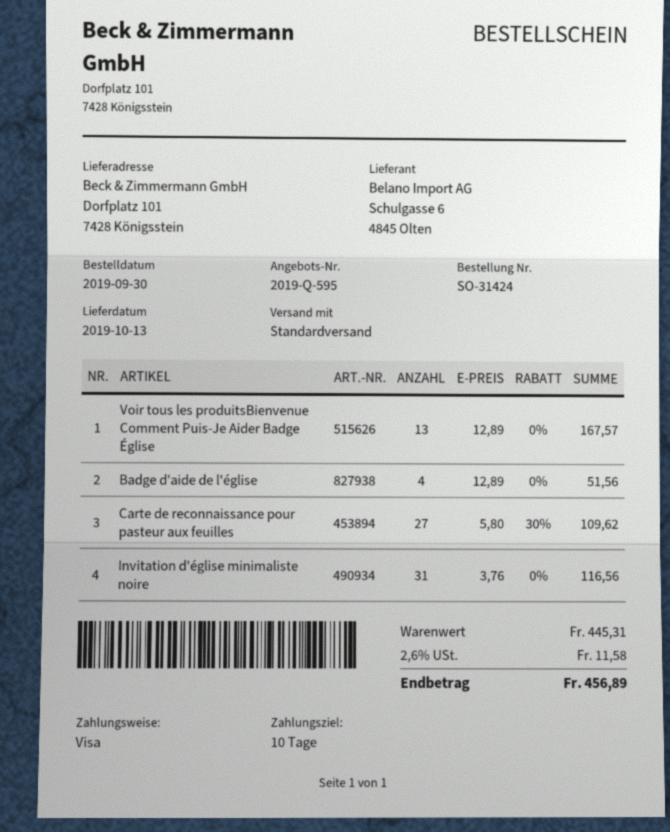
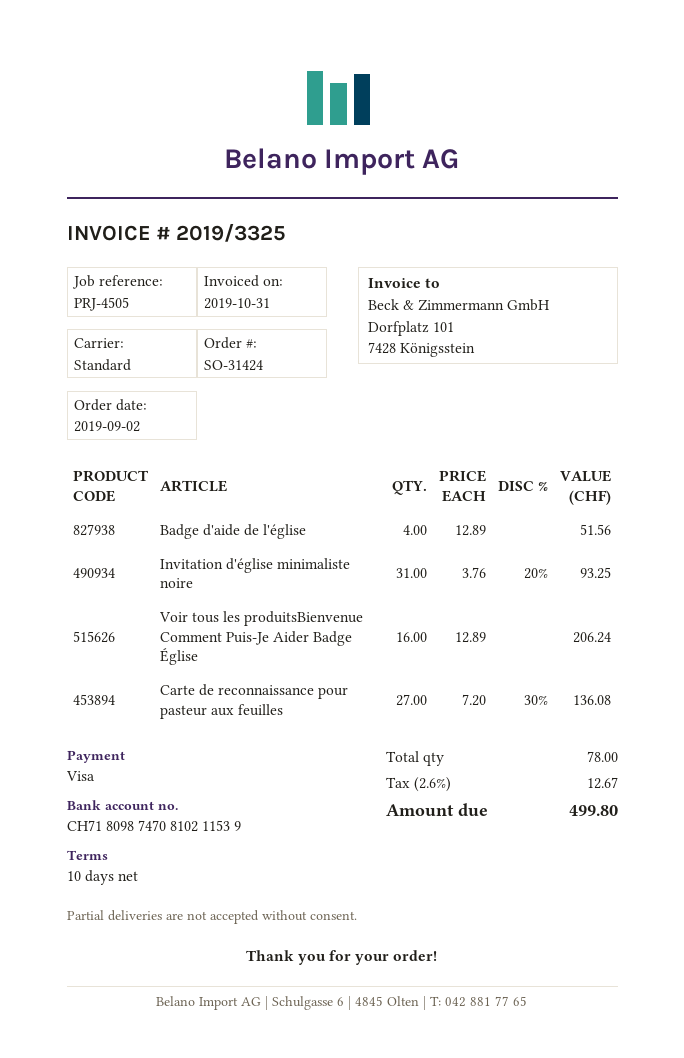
order date: 2019-09-30 -> 2019-09-02
Voir tous les produitsBienvenue Comment Puis-Je Aider Badge Église: 13 x 12.89 = 167.57 -> 16 x 12.89 = 206.24
Carte de reconnaissance pour pasteur aux feuilles: 27 x 5.80 - 30% = 109.62 -> 27 x 7.20 - 30% = 136.08
Invitation d'église minimaliste noire: 31 x 3.76 = 116.56 -> 31 x 3.76 - 20% = 93.25
tax: 2.6% = 11.58 -> 2.6% = 12.67
total: 456.89 -> 499.80

